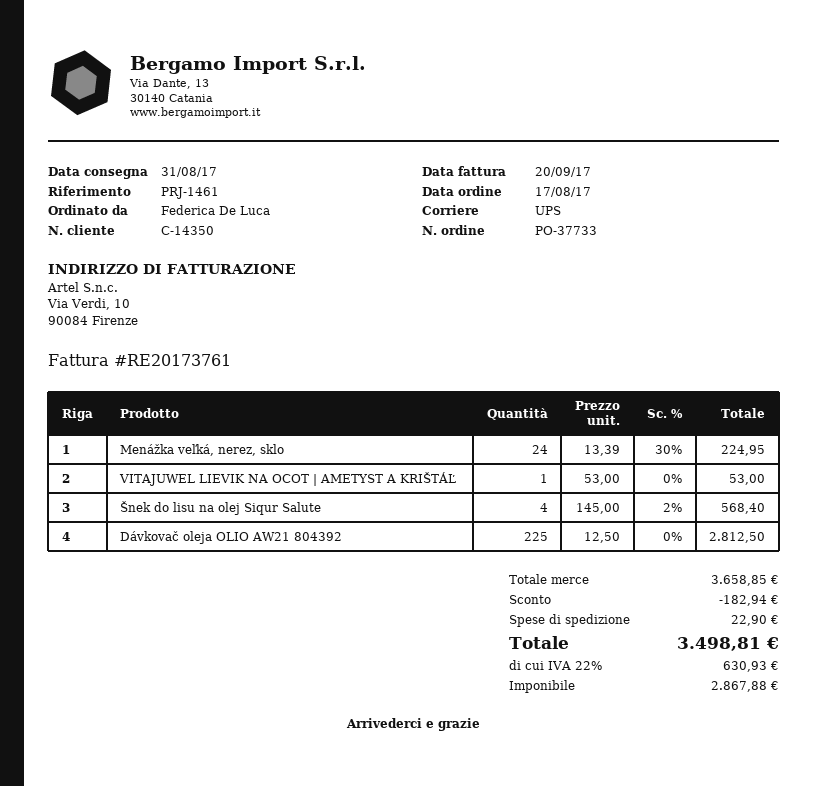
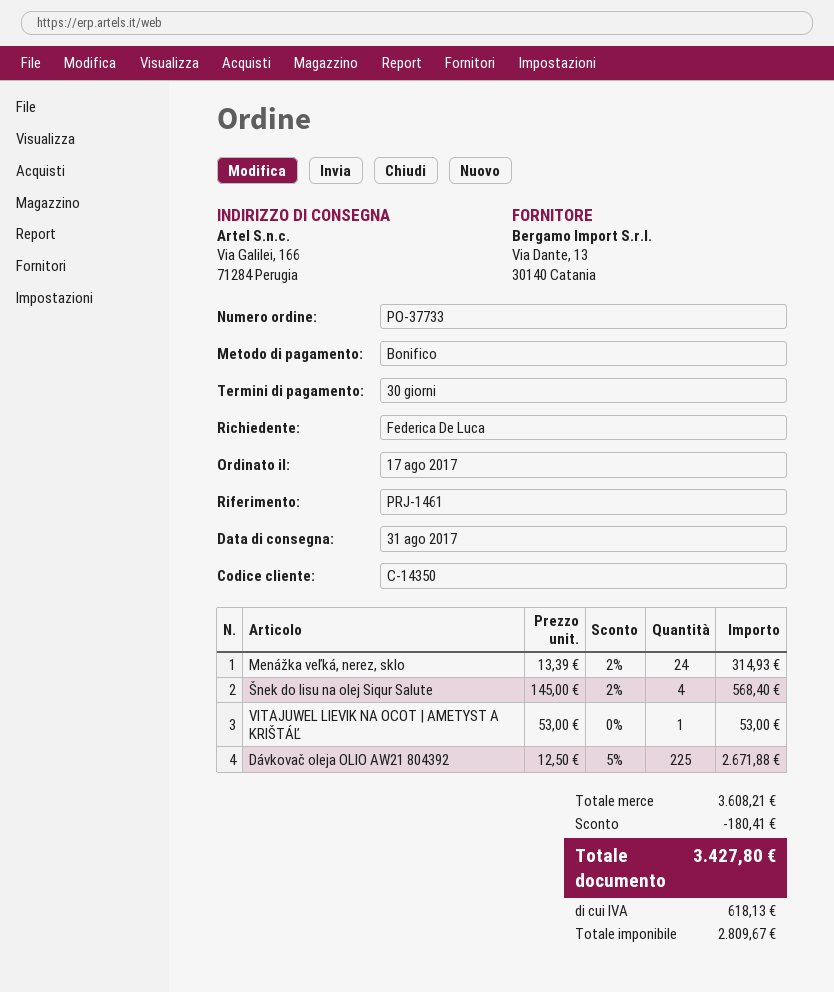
Menážka veľká, nerez, sklo: 24 x 13.39 - 30% = 224.95 -> 24 x 13.39 - 2% = 314.93
Dávkovač oleja OLIO AW21 804392: 225 x 12.50 = 2812.50 -> 225 x 12.50 - 5% = 2671.88
subtotal: 3658.85 -> 3608.21
discount: 182.94 -> 180.41
shipping: 22.90 -> none
net: 2867.88 -> 2809.67
tax: 630.93 -> 618.13
total: 3498.81 -> 3427.80

